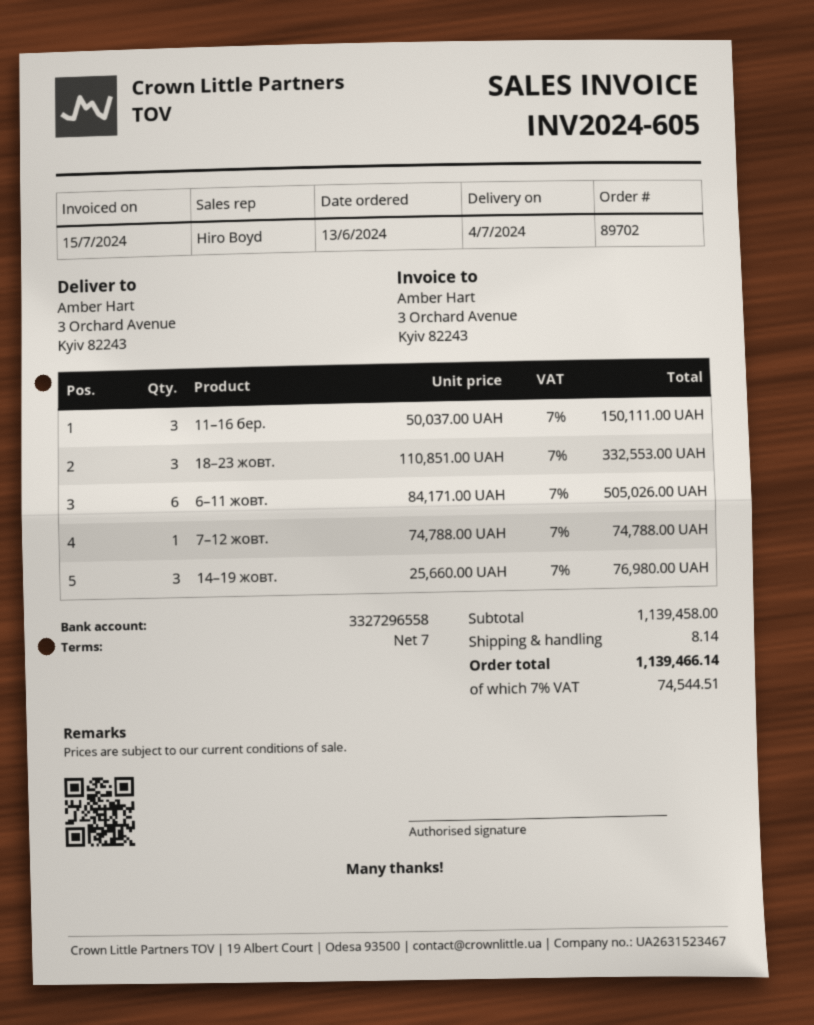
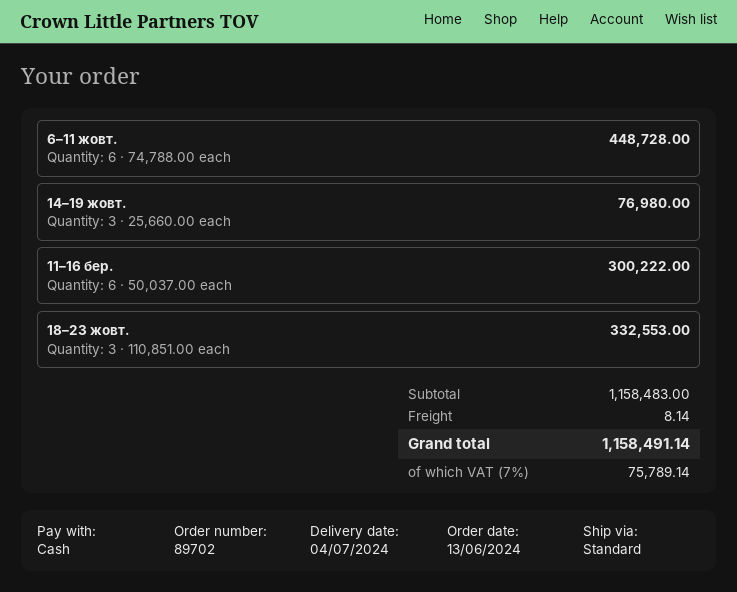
11–16 бер.: 3 x 50037.00 = 150111.00 -> 6 x 50037.00 = 300222.00
6–11 жовт.: 6 x 84171.00 = 505026.00 -> 6 x 74788.00 = 448728.00
7–12 жовт.: 1 x 74788.00 = 74788.00 -> none
subtotal: 1139458.00 -> 1158483.00
tax: 7% = 74544.51 -> 7% = 75789.14
total: 1139466.14 -> 1158491.14

